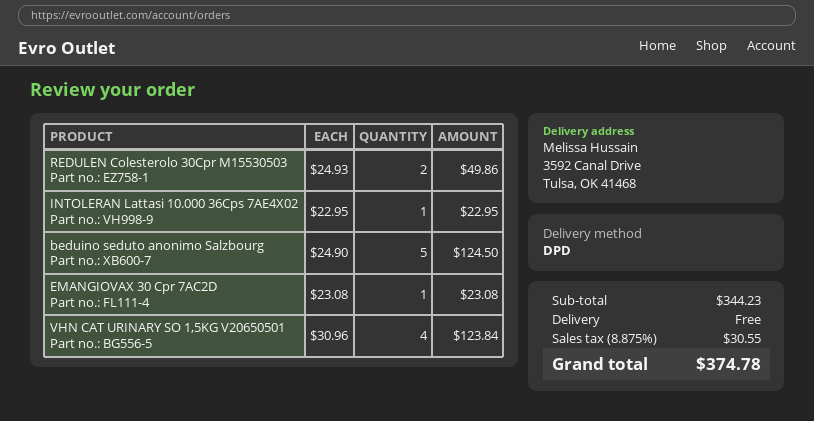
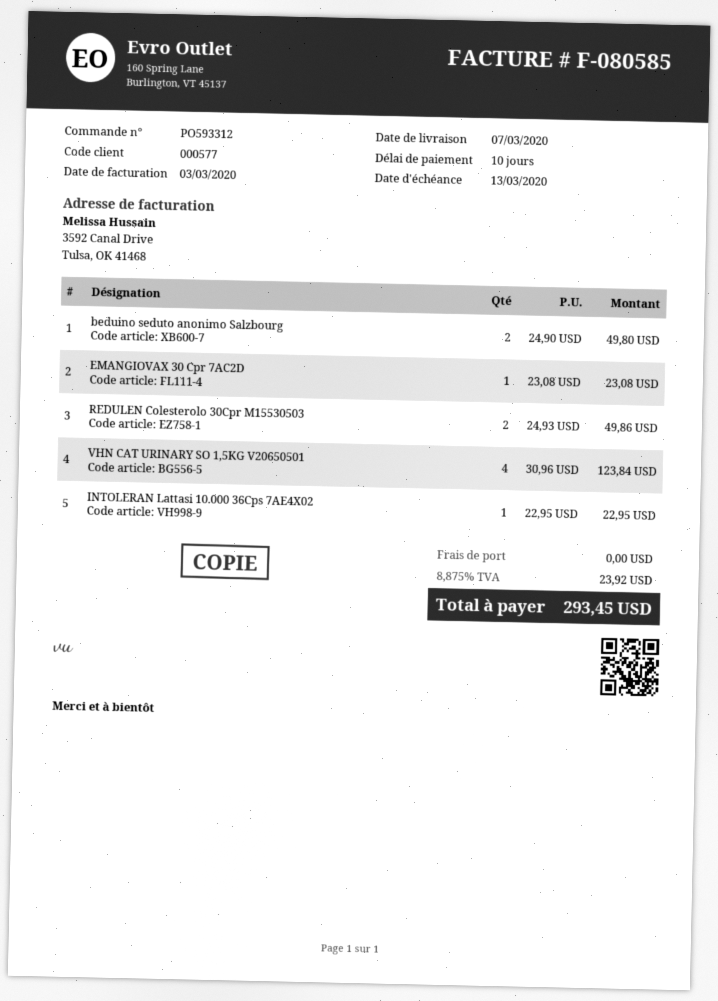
beduino seduto anonimo Salzbourg: 5 x 24.90 = 124.50 -> 2 x 24.90 = 49.80
tax: 8.875% = 30.55 -> 8.875% = 23.92
total: 374.78 -> 293.45

